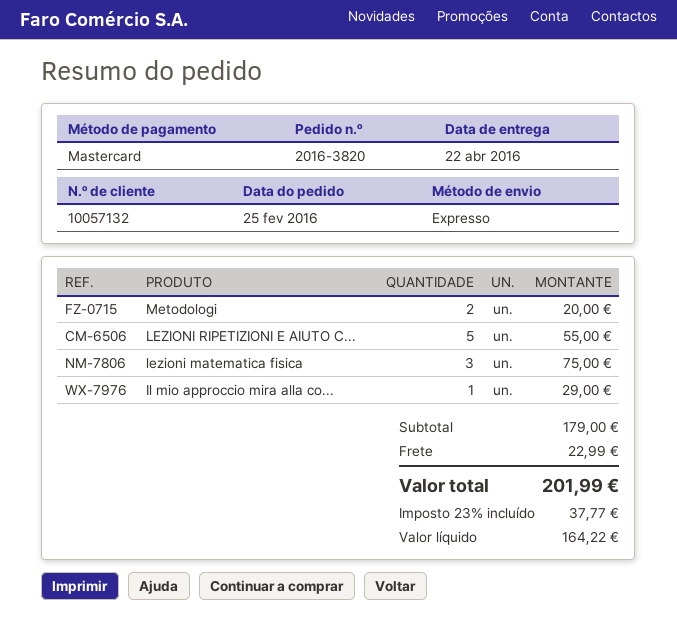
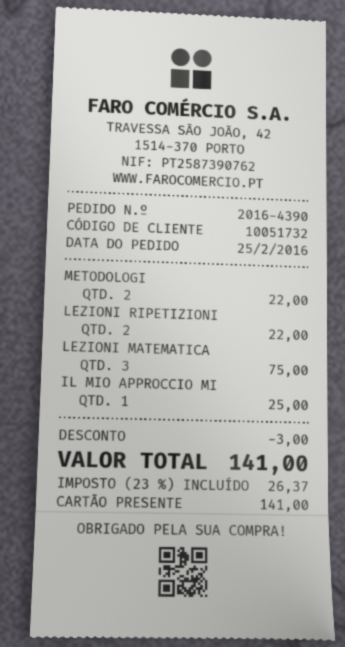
order number: 2016-3820 -> 2016-4390
customer number: 10057132 -> 10051732
payment method: Mastercard -> gift card
Metodologi: 2 for 20.00 -> 2 for 22.00
LEZIONI RIPETIZIONI E AIUTO C...: 5 for 55.00 -> 2 for 22.00
Il mio approccio mira alla co...: 1 for 29.00 -> 1 for 25.00
discount: none -> 3.00
shipping: 22.99 -> none
tax: 23% = 37.77 -> 23% = 26.37
total: 201.99 -> 141.00

